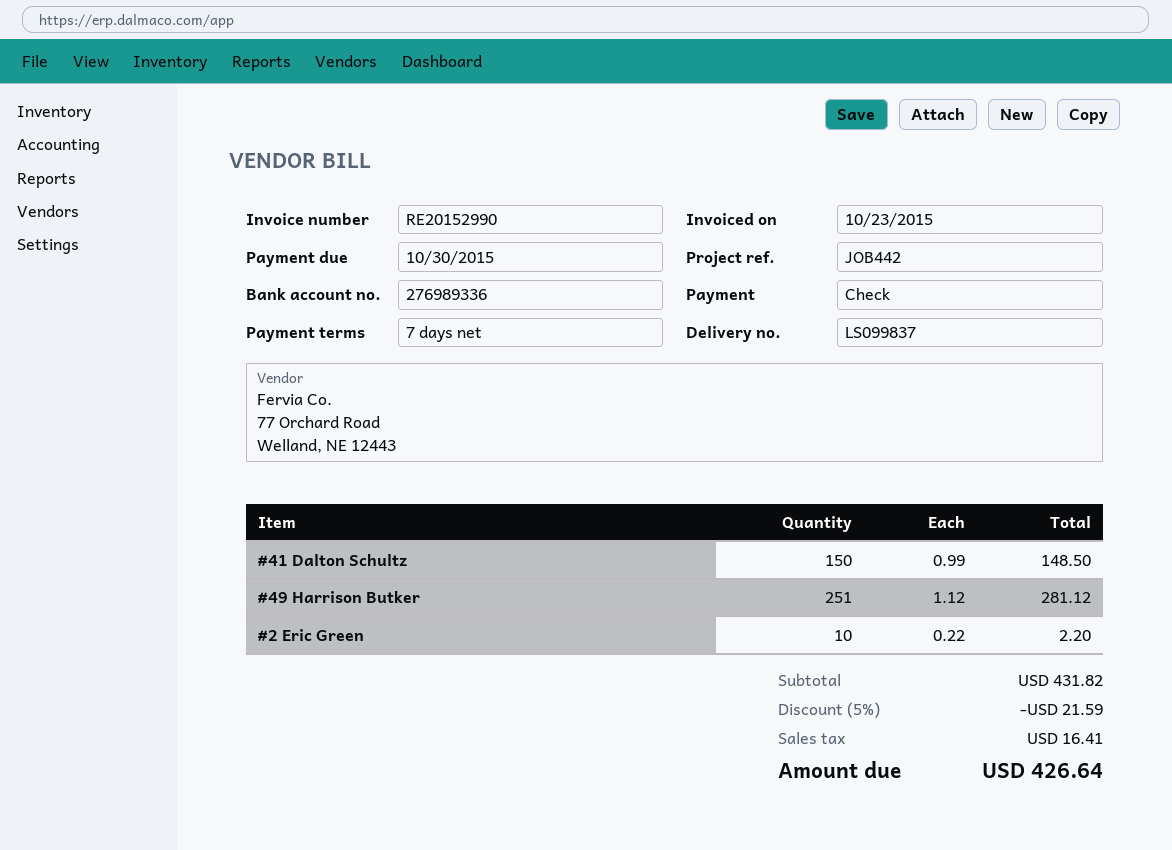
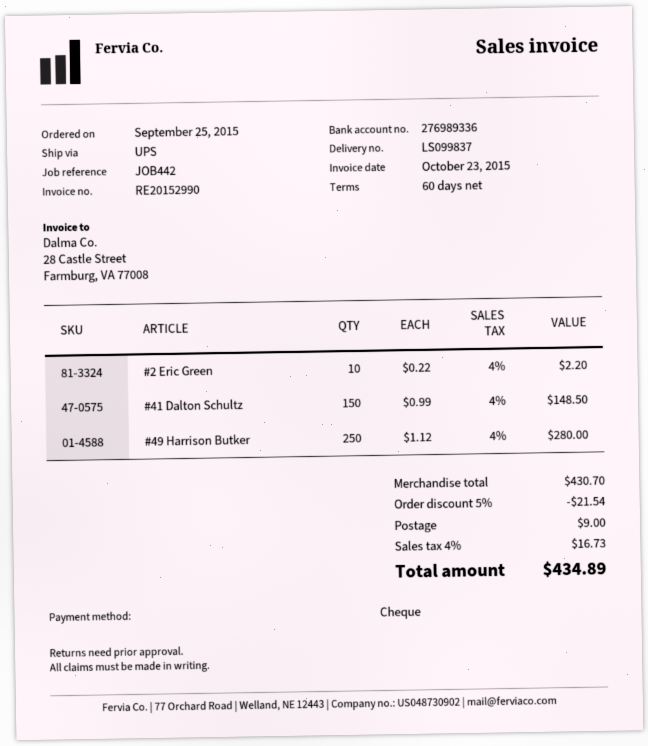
payment terms: 7 days -> 60 days
#49 Harrison Butker: 251 x 1.12 = 281.12 -> 250 x 1.12 = 280.00
subtotal: 431.82 -> 430.70
discount: 5% = 21.59 -> 5% = 21.54
shipping: none -> 9.00
tax: 16.41 -> 16.73
total: 426.64 -> 434.89

